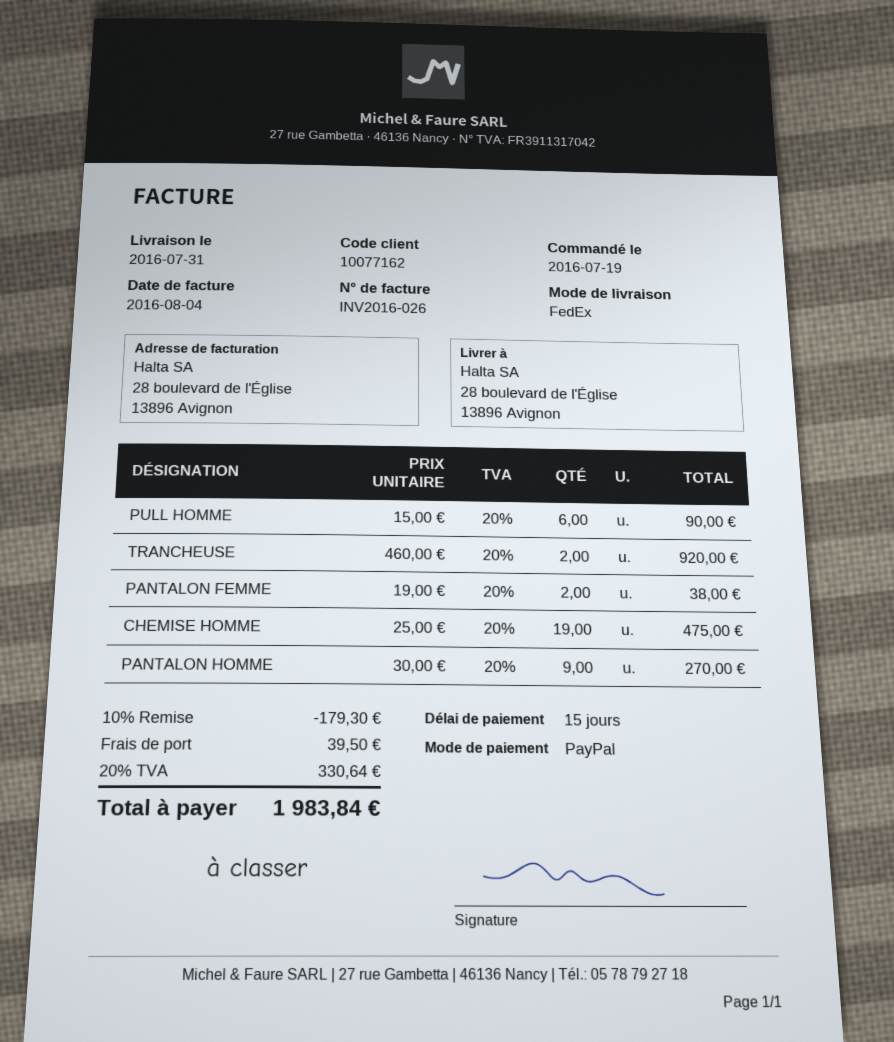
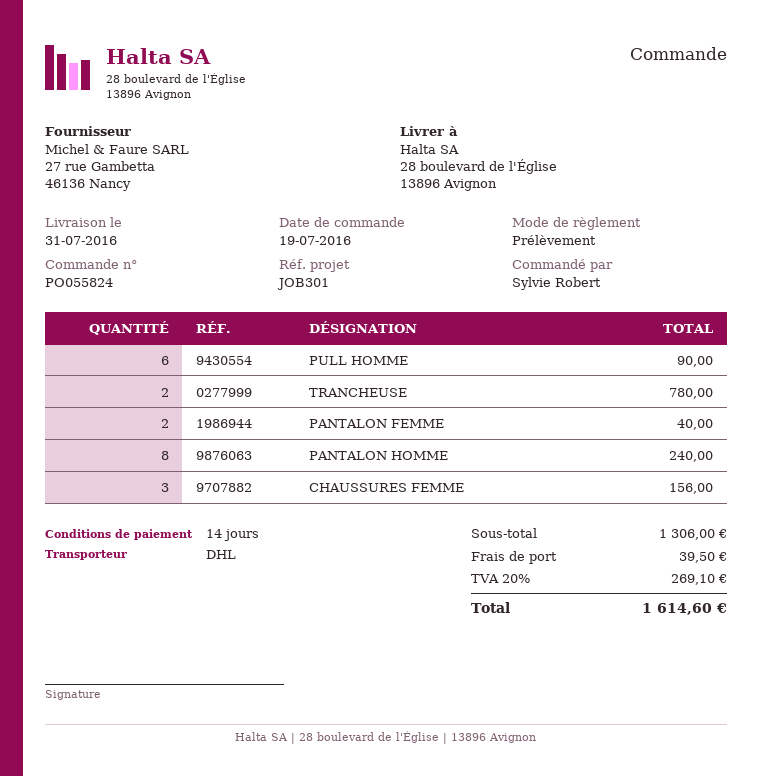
payment terms: 15 days -> 14 days
payment method: PayPal -> direct debit
shipping method: FedEx -> DHL
TRANCHEUSE: 2 for 920.00 -> 2 for 780.00
PANTALON FEMME: 2 for 38.00 -> 2 for 40.00
CHEMISE HOMME: 19 for 475.00 -> none
PANTALON HOMME: 9 for 270.00 -> 8 for 240.00
CHAUSSURES FEMME: none -> 3 for 156.00
discount: 10% = 179.30 -> none
tax: 20% = 330.64 -> 20% = 269.10
total: 1983.84 -> 1614.60

